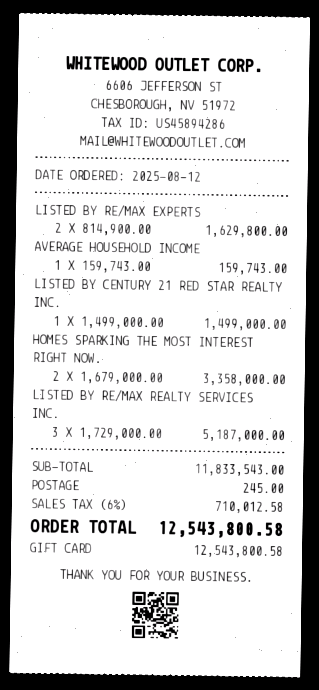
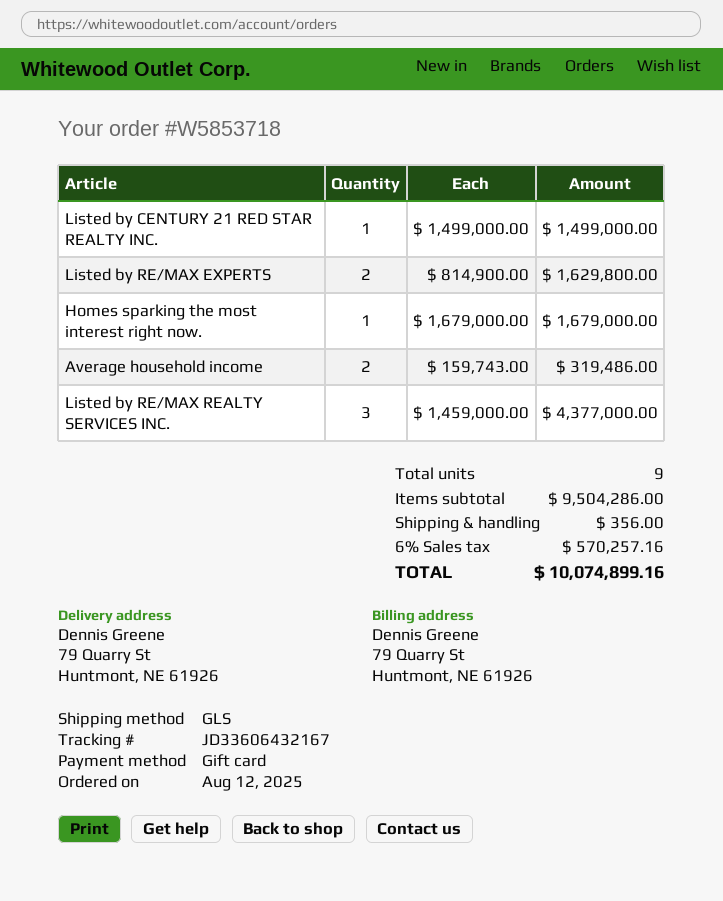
AVERAGE HOUSEHOLD INCOME: 1 x 159743.00 = 159743.00 -> 2 x 159743.00 = 319486.00
HOMES SPARKING THE MOST INTEREST RIGHT NOW.: 2 x 1679000.00 = 3358000.00 -> 1 x 1679000.00 = 1679000.00
LISTED BY RE/MAX REALTY SERVICES INC.: 3 x 1729000.00 = 5187000.00 -> 3 x 1459000.00 = 4377000.00
subtotal: 11833543.00 -> 9504286.00
shipping: 245.00 -> 356.00
tax: 6% = 710012.58 -> 6% = 570257.16
total: 12543800.58 -> 10074899.16

